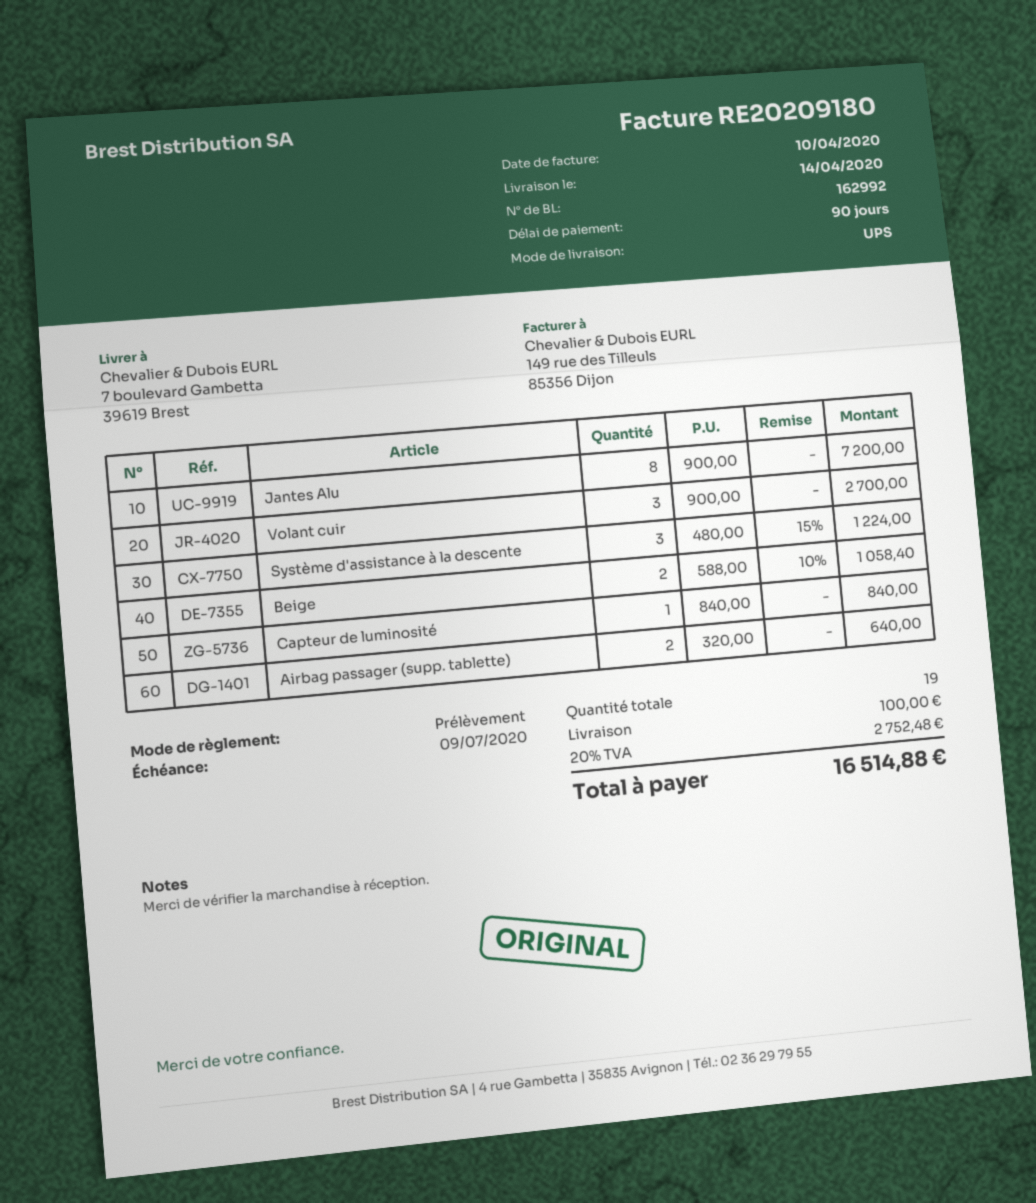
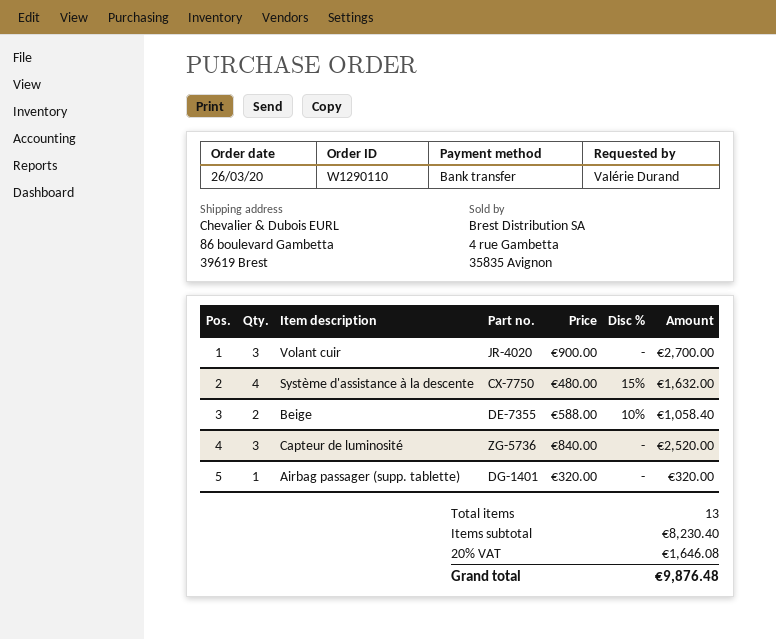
payment method: direct debit -> bank transfer
ship to: 7 boulevard Gambetta, 39619 Brest -> 86 boulevard Gambetta, 39619 Brest
Jantes Alu: 8 x 900.00 = 7200.00 -> none
Système d'assistance à la descente: 3 x 480.00 - 15% = 1224.00 -> 4 x 480.00 - 15% = 1632.00
Capteur de luminosité: 1 x 840.00 = 840.00 -> 3 x 840.00 = 2520.00
Airbag passager (supp. tablette): 2 x 320.00 = 640.00 -> 1 x 320.00 = 320.00
total quantity: 19 -> 13
shipping: 100.00 -> none
tax: 20% = 2752.48 -> 20% = 1646.08
total: 16514.88 -> 9876.48

